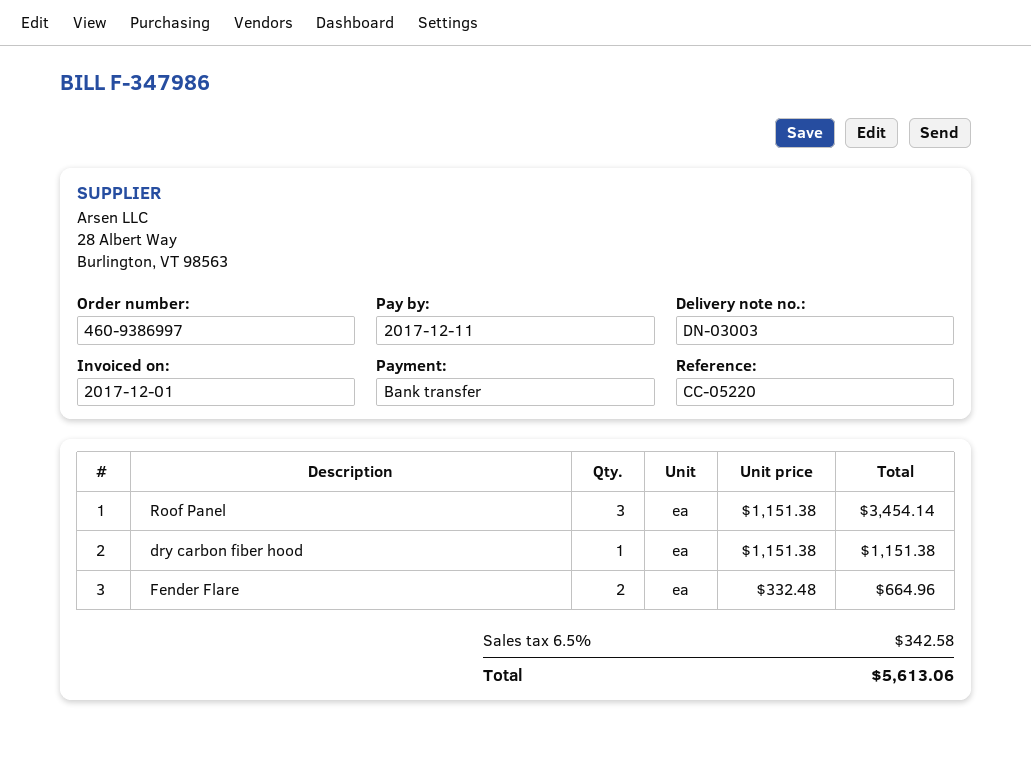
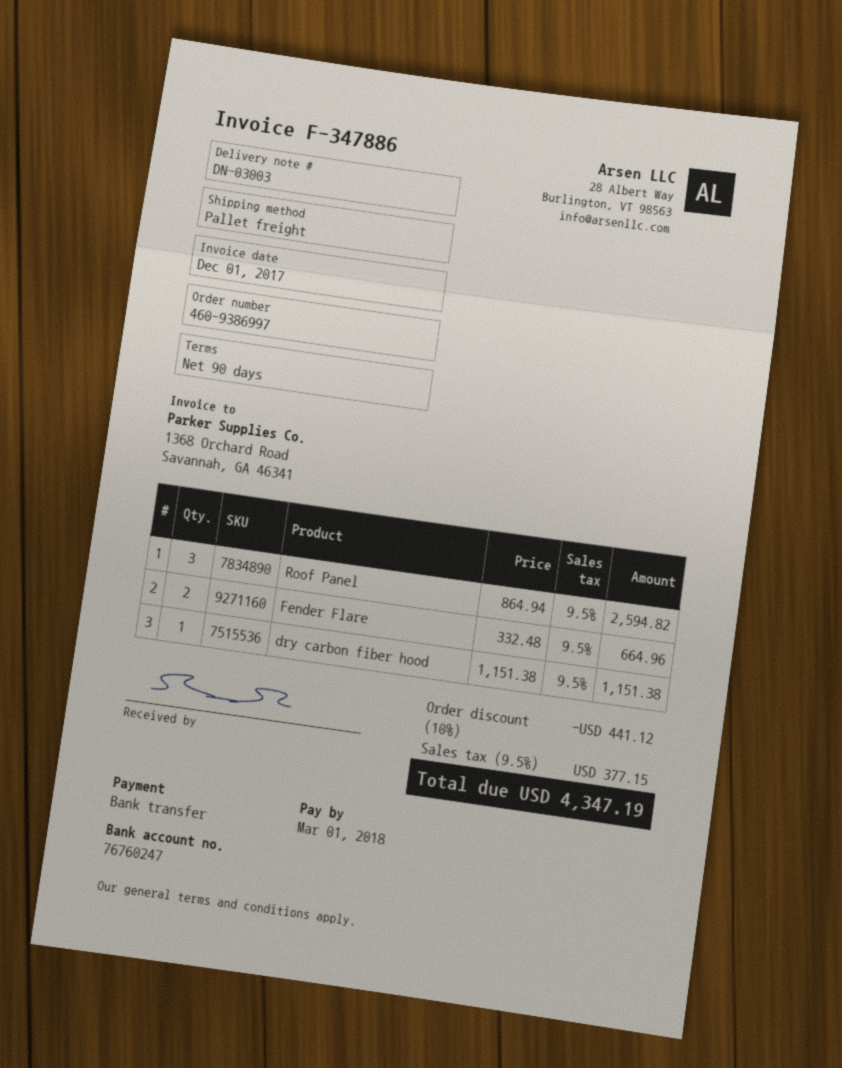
invoice number: F-347986 -> F-347886
due date: 2017-12-11 -> 2018-03-01
Roof Panel: 3 x 1151.38 = 3454.14 -> 3 x 864.94 = 2594.82
discount: none -> 10% = 441.12
tax: 6.5% = 342.58 -> 9.5% = 377.15
total: 5613.06 -> 4347.19

